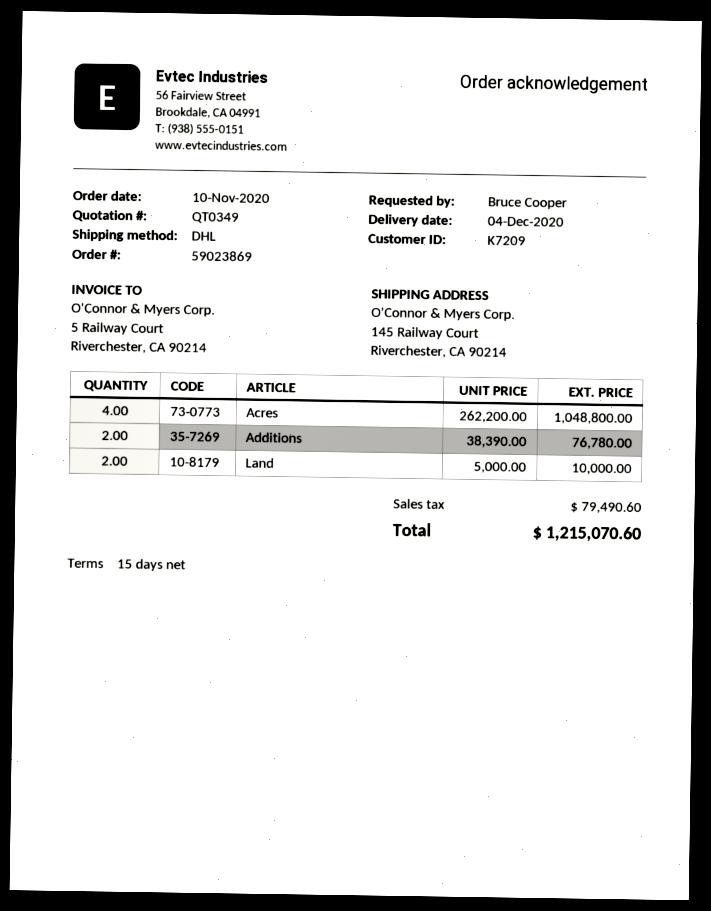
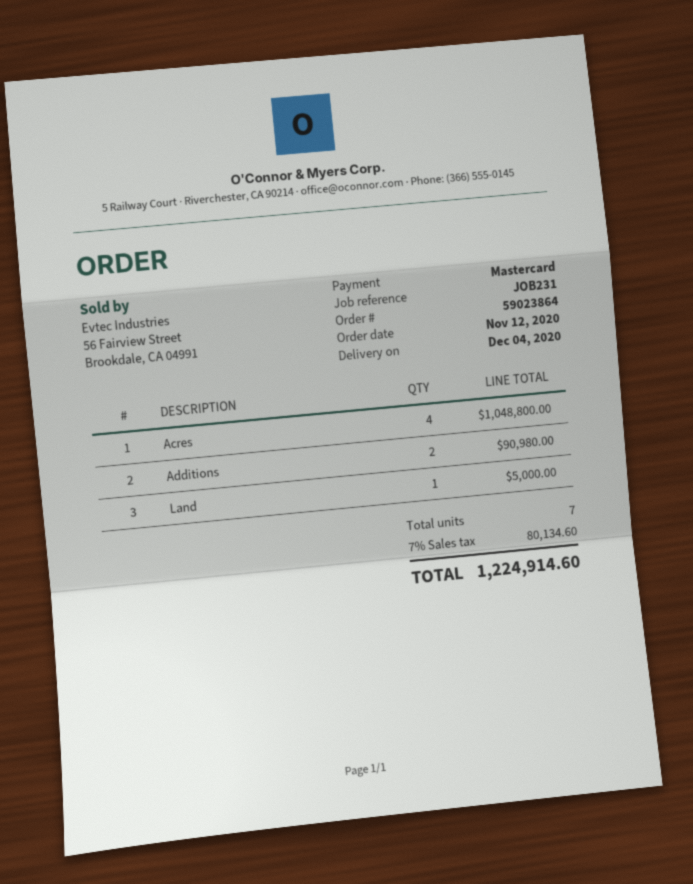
order number: 59023869 -> 59023864
order date: 2020-11-10 -> 2020-11-12
Additions: 2 for 76780.00 -> 2 for 90980.00
Land: 2 for 10000.00 -> 1 for 5000.00
tax: 79490.60 -> 80134.60
total: 1215070.60 -> 1224914.60

